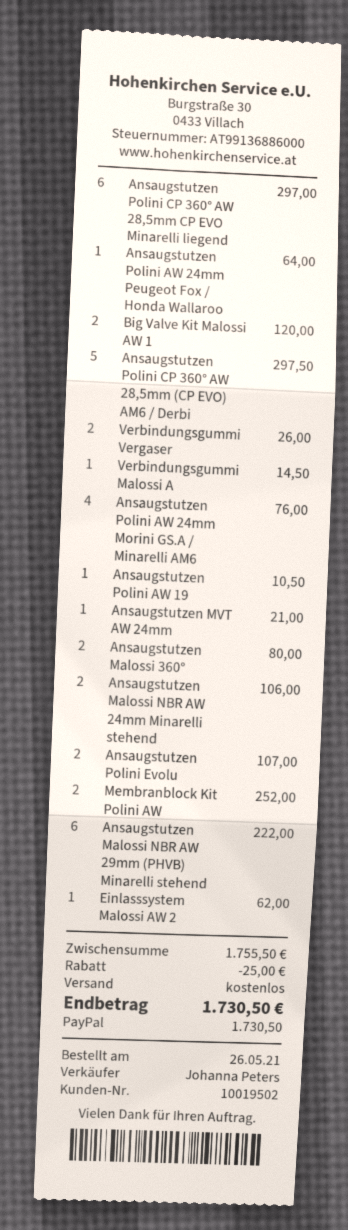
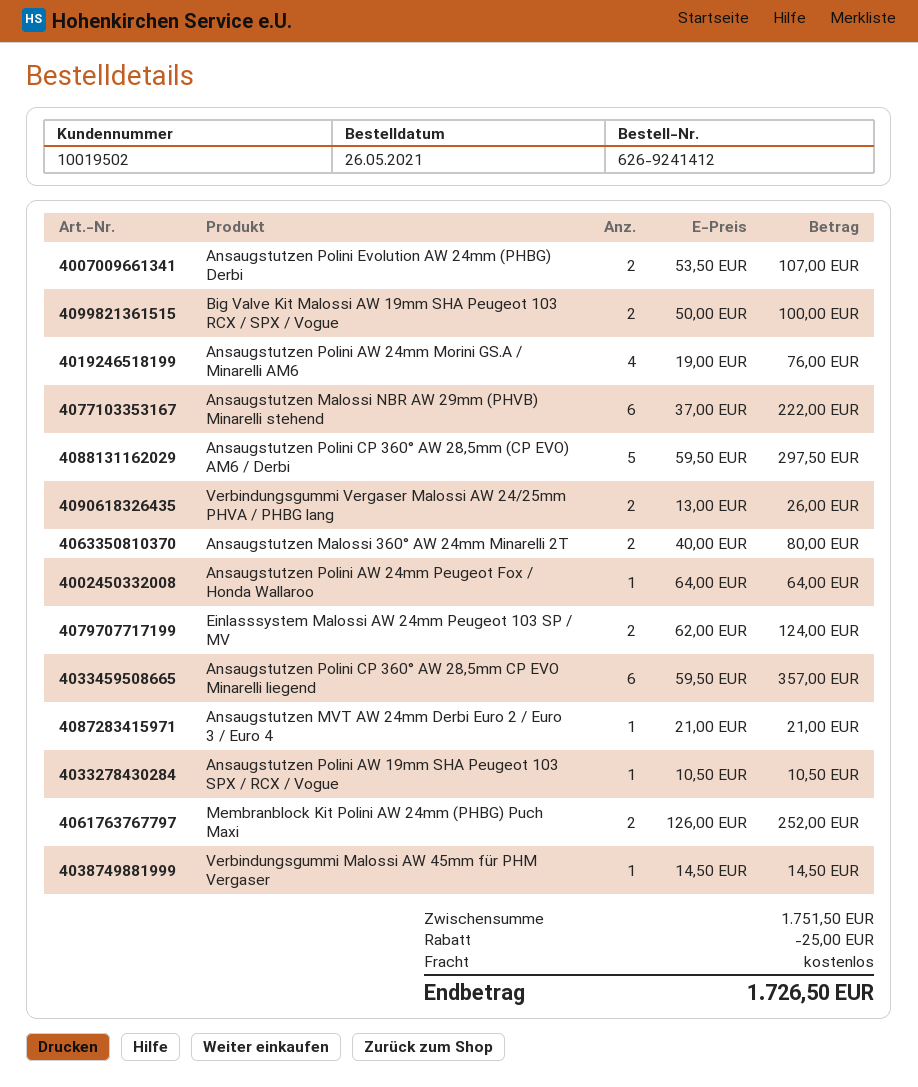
Ansaugstutzen Polini CP 360° AW 28,5mm CP EVO Minarelli liegend: 6 for 297.00 -> 6 for 357.00
Big Valve Kit Malossi AW 1: 2 for 120.00 -> 2 for 100.00
Ansaugstutzen Malossi NBR AW 24mm Minarelli stehend: 2 for 106.00 -> none
Einlasssystem Malossi AW 2: 1 for 62.00 -> 2 for 124.00
subtotal: 1755.50 -> 1751.50
total: 1730.50 -> 1726.50

